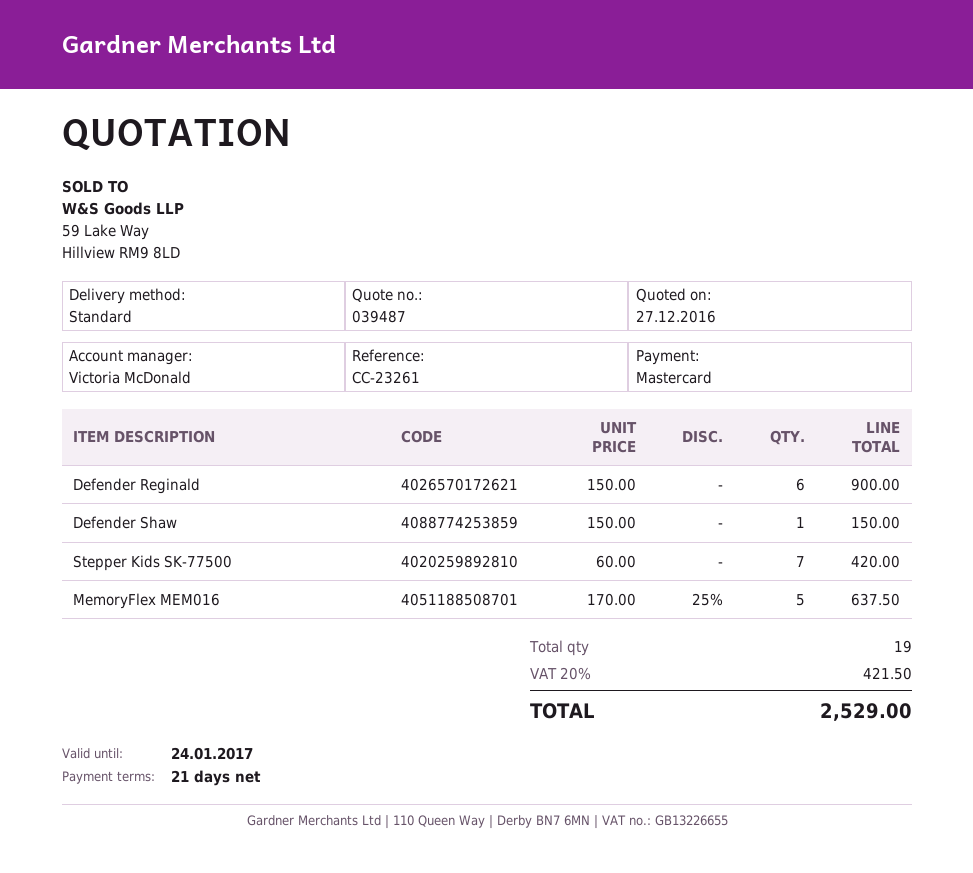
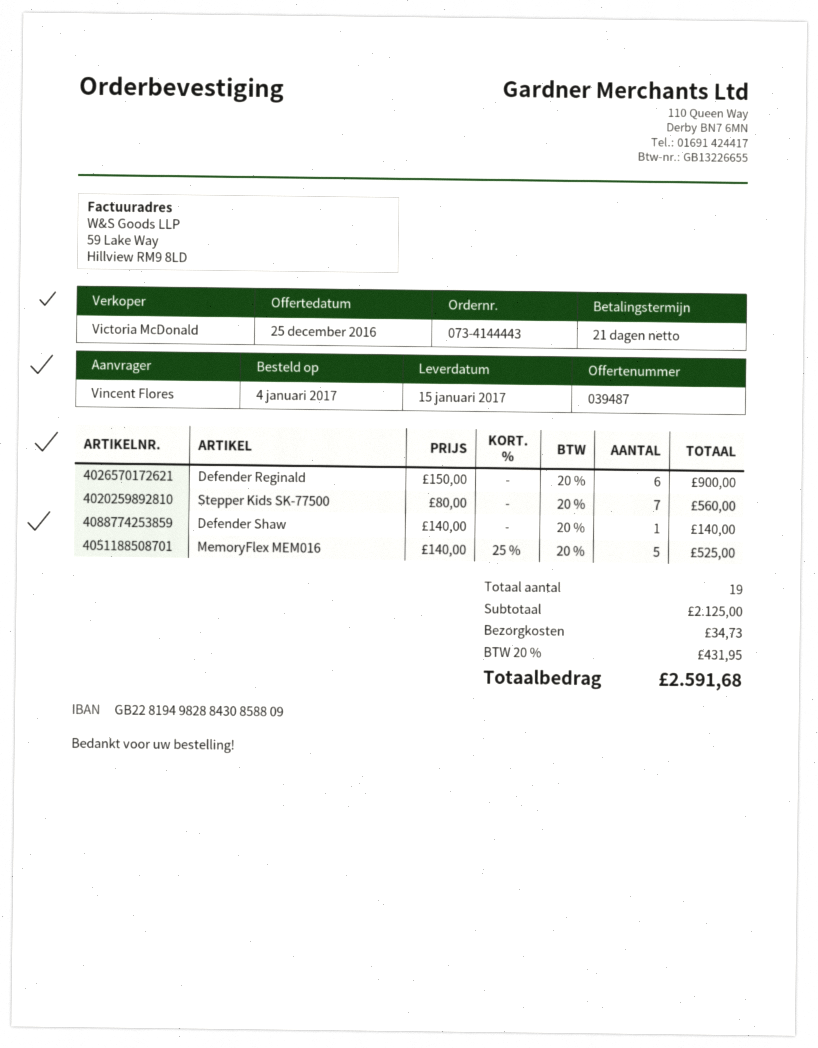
quote date: 2016-12-27 -> 2016-12-25
Defender Shaw: 1 x 150.00 = 150.00 -> 1 x 140.00 = 140.00
Stepper Kids SK-77500: 7 x 60.00 = 420.00 -> 7 x 80.00 = 560.00
MemoryFlex MEM016: 5 x 170.00 - 25% = 637.50 -> 5 x 140.00 - 25% = 525.00
shipping: none -> 34.73
tax: 20% = 421.50 -> 20% = 431.95
total: 2529.00 -> 2591.68

